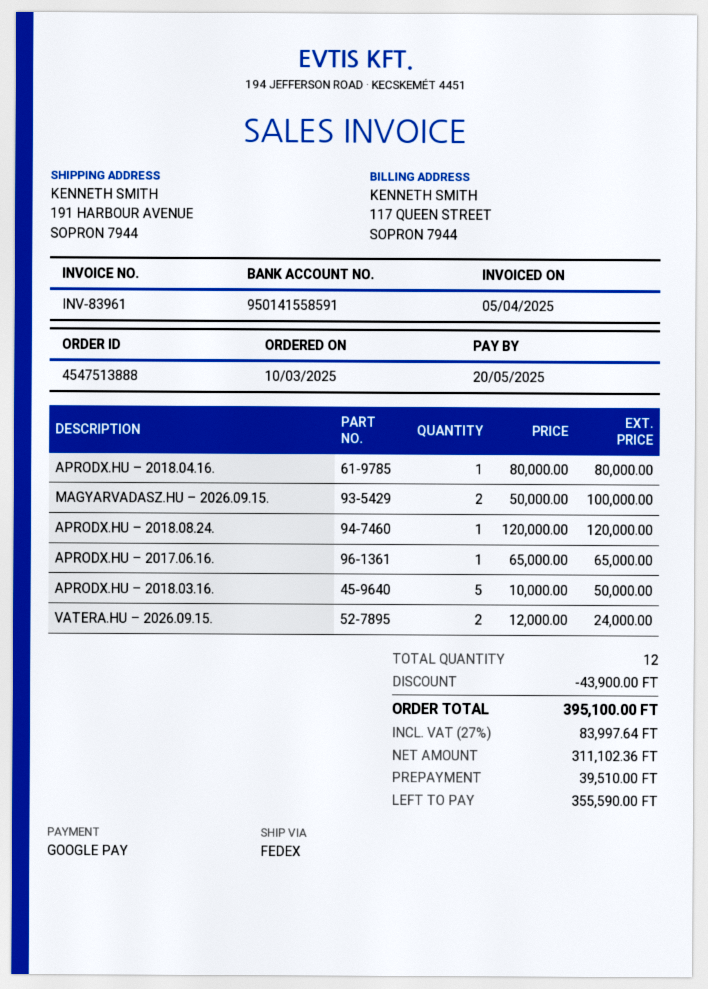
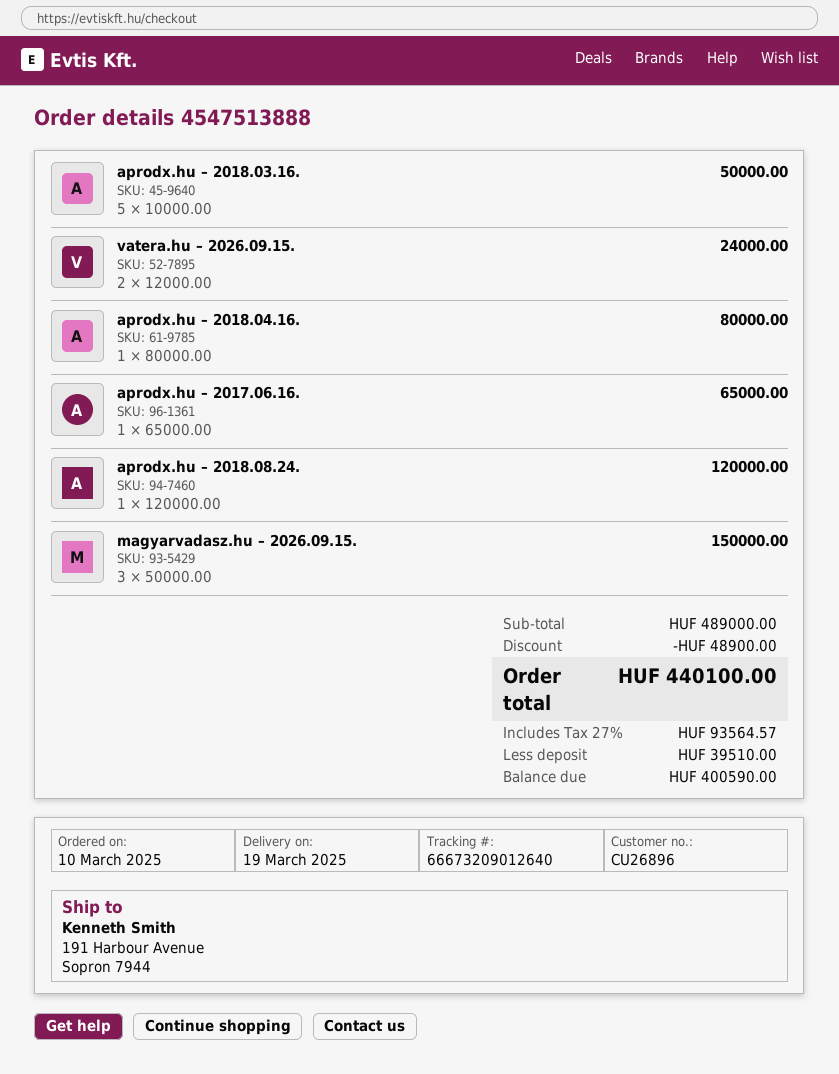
MAGYARVADASZ.HU – 2026.09.15.: 2 x 50000.00 = 100000.00 -> 3 x 50000.00 = 150000.00
discount: 43900.00 -> 48900.00
tax: 27% = 83997.64 -> 27% = 93564.57
total: 395100.00 -> 440100.00
balance: 355590.00 -> 400590.00

